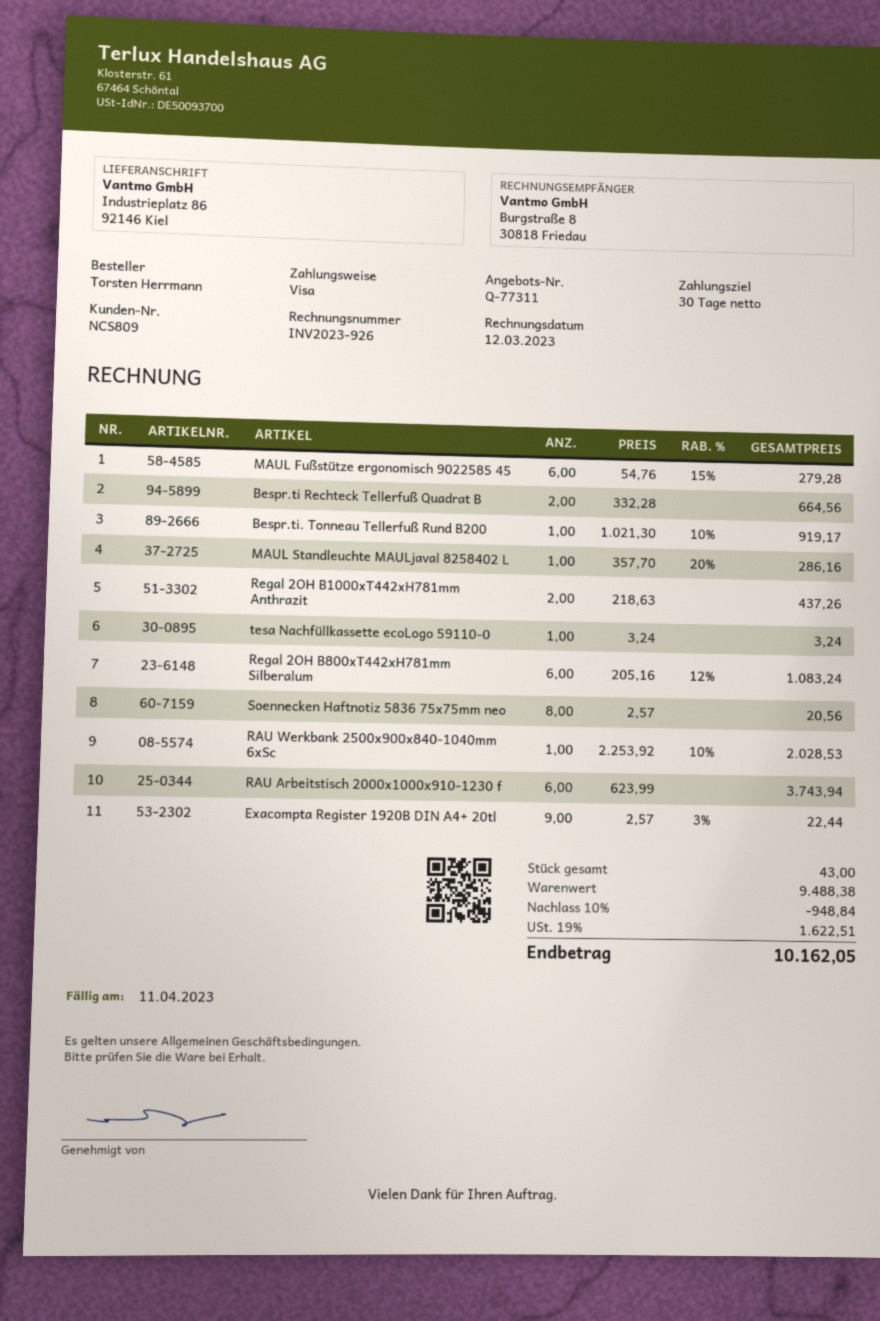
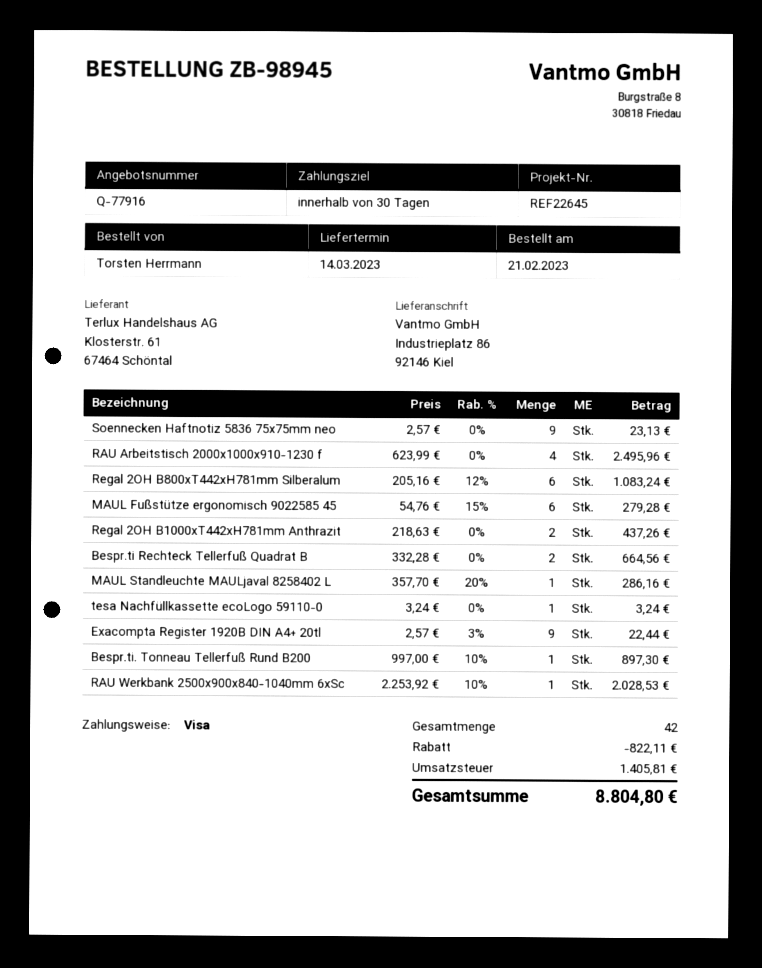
quote number: Q-77311 -> Q-77916
Bespr.ti. Tonneau Tellerfuß Rund B200: 1 x 1021.30 - 10% = 919.17 -> 1 x 997.00 - 10% = 897.30
Soennecken Haftnotiz 5836 75x75mm neo: 8 x 2.57 = 20.56 -> 9 x 2.57 = 23.13
RAU Arbeitstisch 2000x1000x910-1230 f: 6 x 623.99 = 3743.94 -> 4 x 623.99 = 2495.96
total quantity: 43 -> 42
discount: 948.84 -> 822.11
tax: 1622.51 -> 1405.81
total: 10162.05 -> 8804.80

